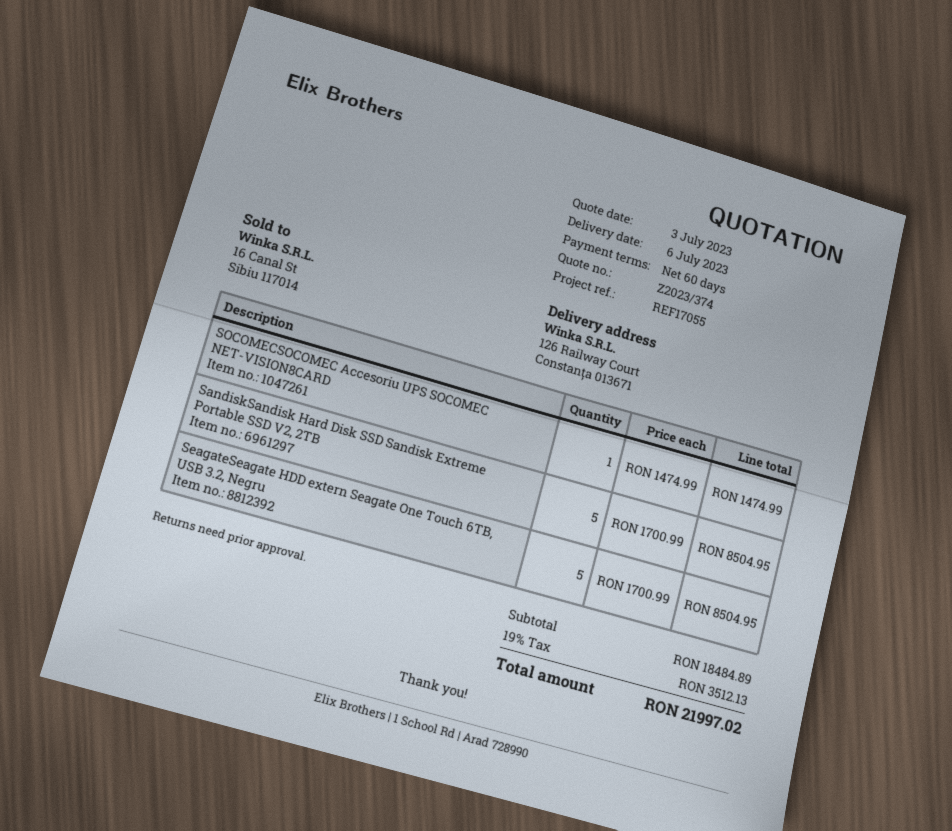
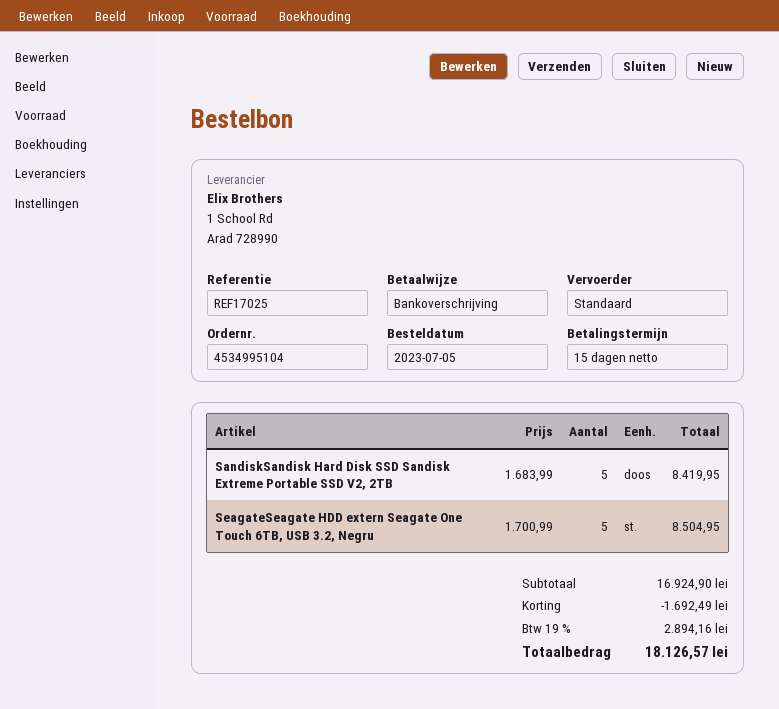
payment terms: 60 days -> 15 days
reference: REF17055 -> REF17025
SOCOMECSOCOMEC Accesoriu UPS SOCOMEC NET-VISION8CARD: 1 x 1474.99 = 1474.99 -> none
SandiskSandisk Hard Disk SSD Sandisk Extreme Portable SSD V2, 2TB: 5 x 1700.99 = 8504.95 -> 5 x 1683.99 = 8419.95
subtotal: 18484.89 -> 16924.90
discount: none -> 1692.49
tax: 19% = 3512.13 -> 19% = 2894.16
total: 21997.02 -> 18126.57

